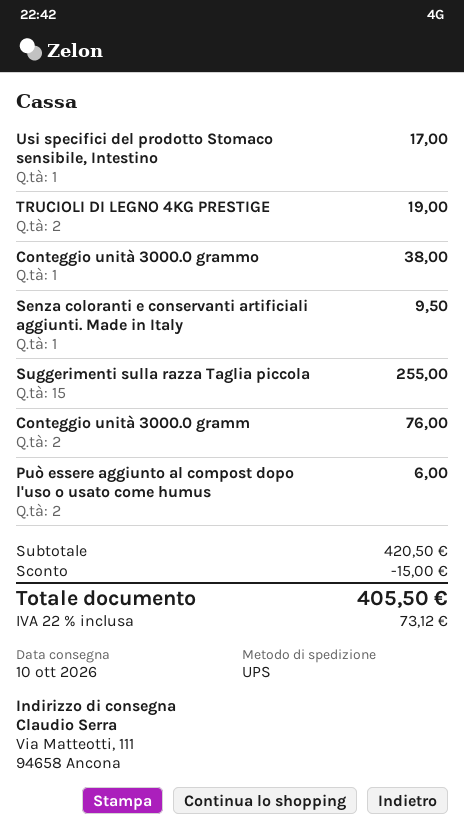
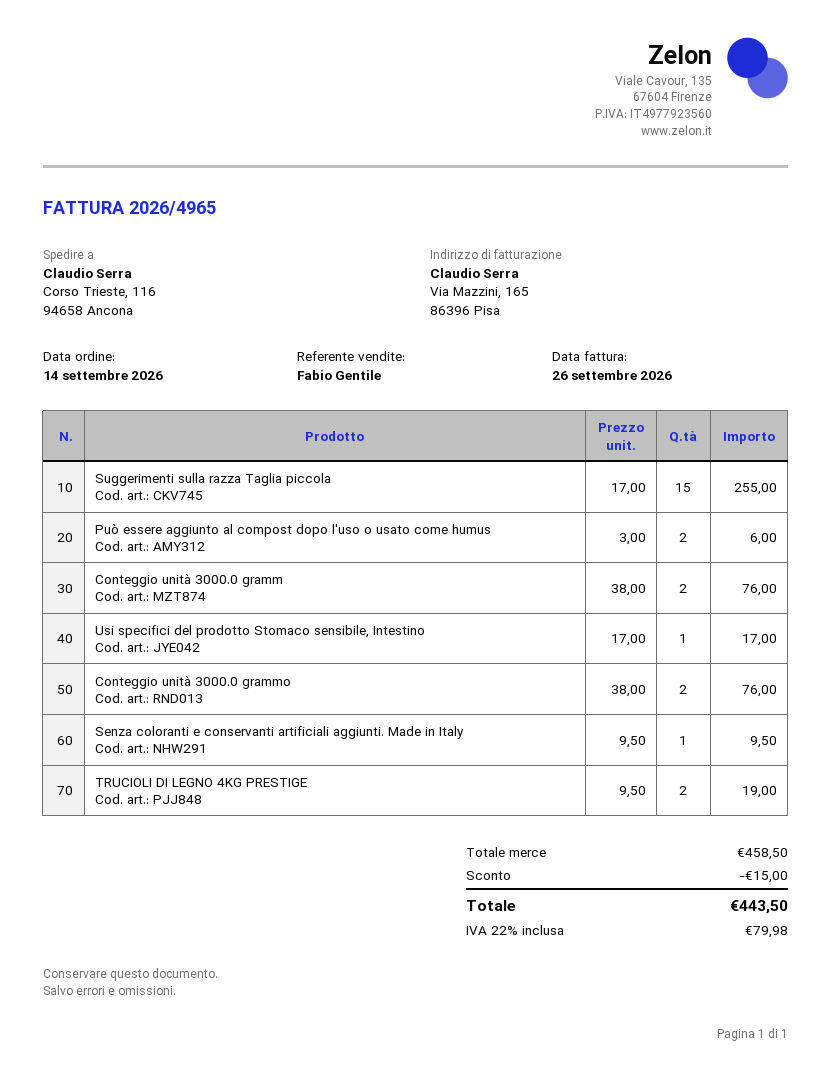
ship to: Via Matteotti, 111, 94658 Ancona -> Corso Trieste, 116, 94658 Ancona
Conteggio unità 3000.0 grammo: 1 for 38.00 -> 2 for 76.00
subtotal: 420.50 -> 458.50
tax: 22% = 73.12 -> 22% = 79.98
total: 405.50 -> 443.50

